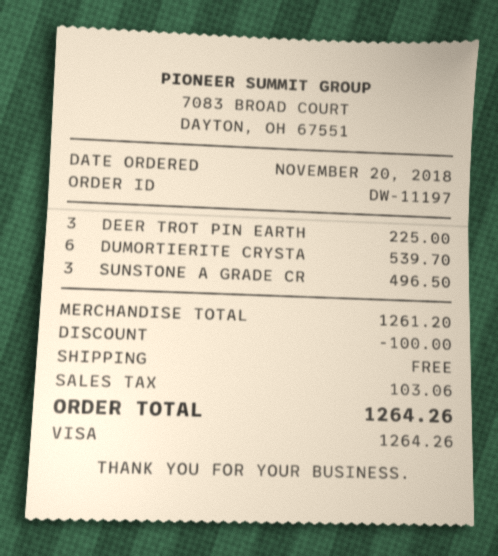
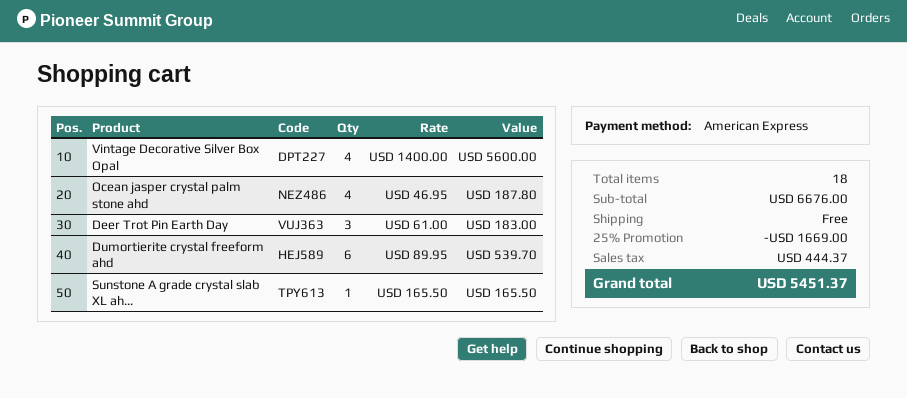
payment method: Visa -> American Express
DEER TROT PIN EARTH: 3 for 225.00 -> 3 for 183.00
SUNSTONE A GRADE CR: 3 for 496.50 -> 1 for 165.50
Vintage Decorative Silver Box Opal: none -> 4 for 5600.00
Ocean jasper crystal palm stone ahd: none -> 4 for 187.80
subtotal: 1261.20 -> 6676.00
discount: 100.00 -> 1669.00
tax: 103.06 -> 444.37
total: 1264.26 -> 5451.37

